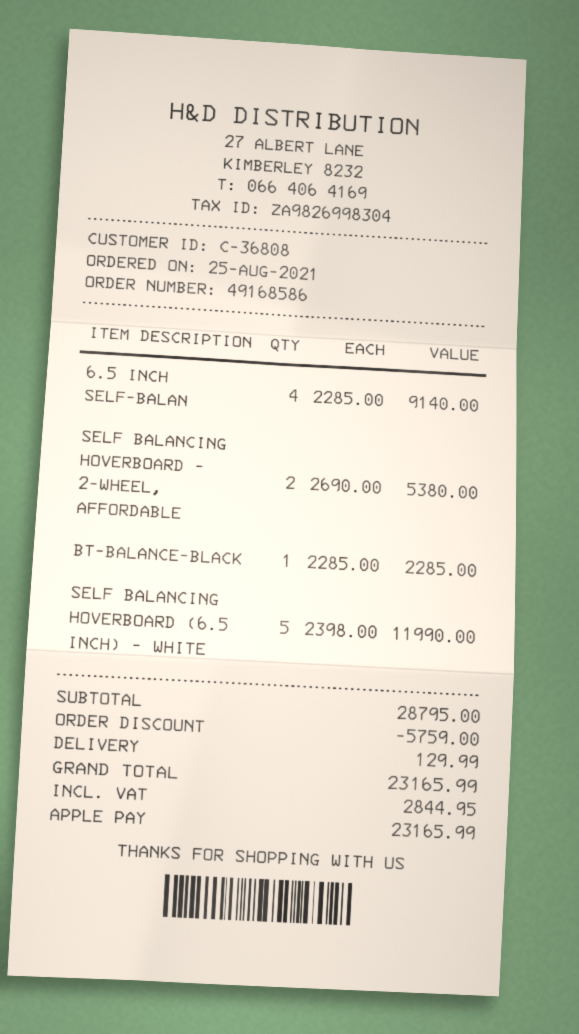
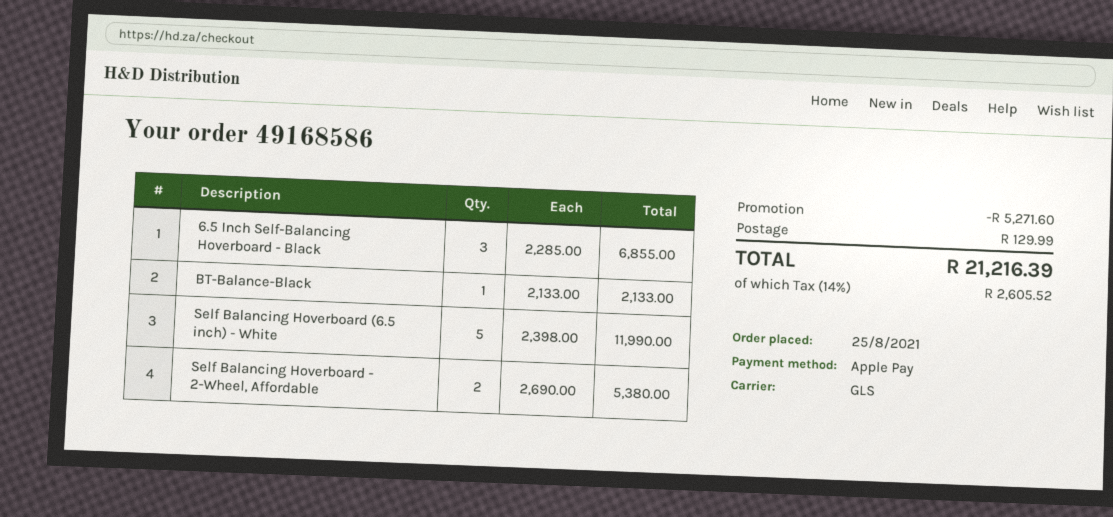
6.5 INCH SELF-BALAN: 4 x 2285.00 = 9140.00 -> 3 x 2285.00 = 6855.00
BT-BALANCE-BLACK: 1 x 2285.00 = 2285.00 -> 1 x 2133.00 = 2133.00
discount: 5759.00 -> 5271.60
tax: 2844.95 -> 2605.52
total: 23165.99 -> 21216.39

